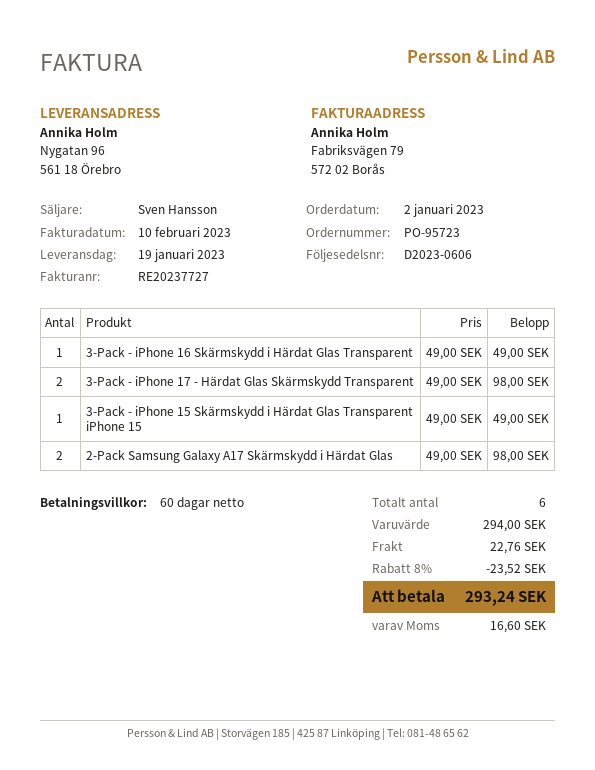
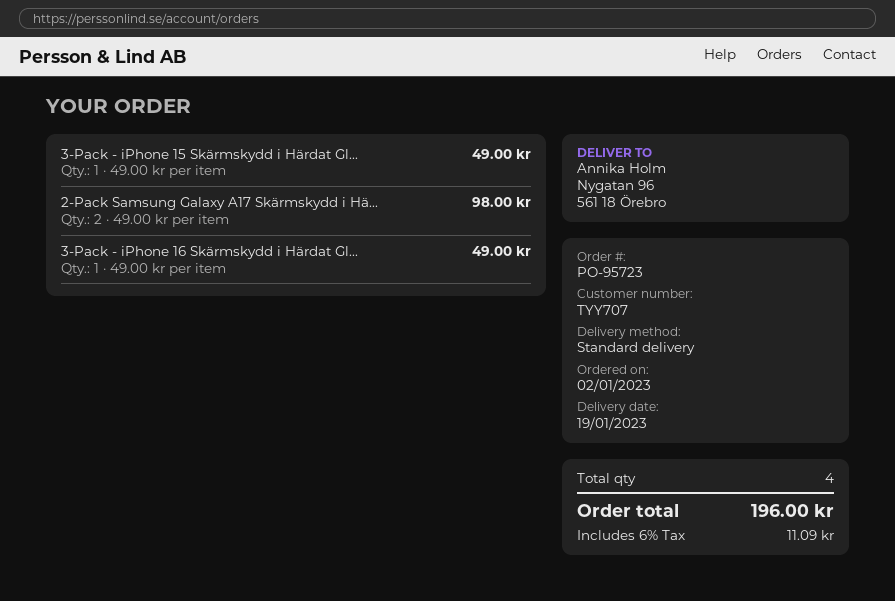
3-Pack - iPhone 17 - Härdat Glas Skärmskydd Transparent: 2 x 49.00 = 98.00 -> none
total quantity: 6 -> 4
discount: 8% = 23.52 -> none
shipping: 22.76 -> none
tax: 16.60 -> 11.09
total: 293.24 -> 196.00

